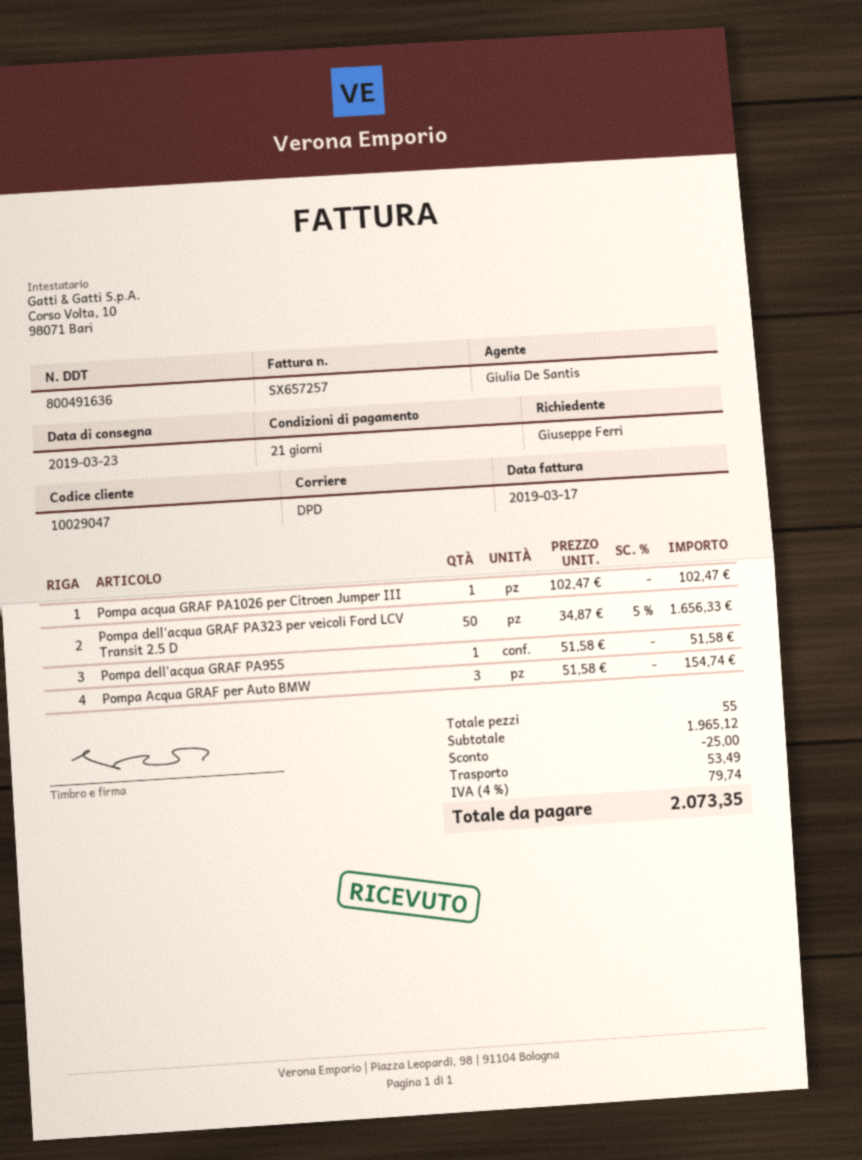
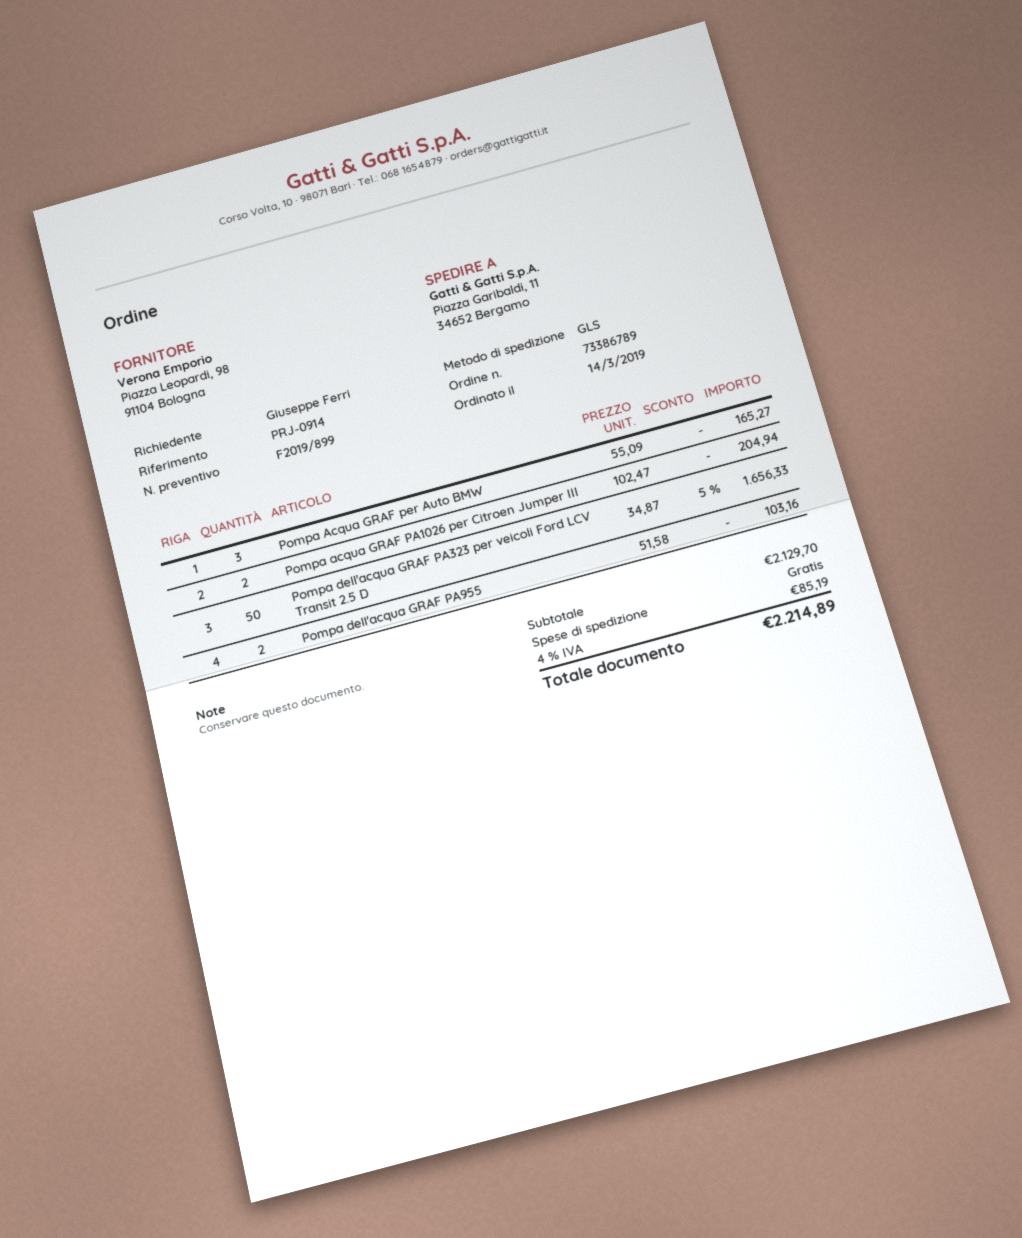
shipping method: DPD -> GLS
Pompa acqua GRAF PA1026 per Citroen Jumper III: 1 x 102.47 = 102.47 -> 2 x 102.47 = 204.94
Pompa dell'acqua GRAF PA955: 1 x 51.58 = 51.58 -> 2 x 51.58 = 103.16
Pompa Acqua GRAF per Auto BMW: 3 x 51.58 = 154.74 -> 3 x 55.09 = 165.27
subtotal: 1965.12 -> 2129.70
discount: 25.00 -> none
shipping: 53.49 -> 0.00
tax: 4% = 79.74 -> 4% = 85.19
total: 2073.35 -> 2214.89

